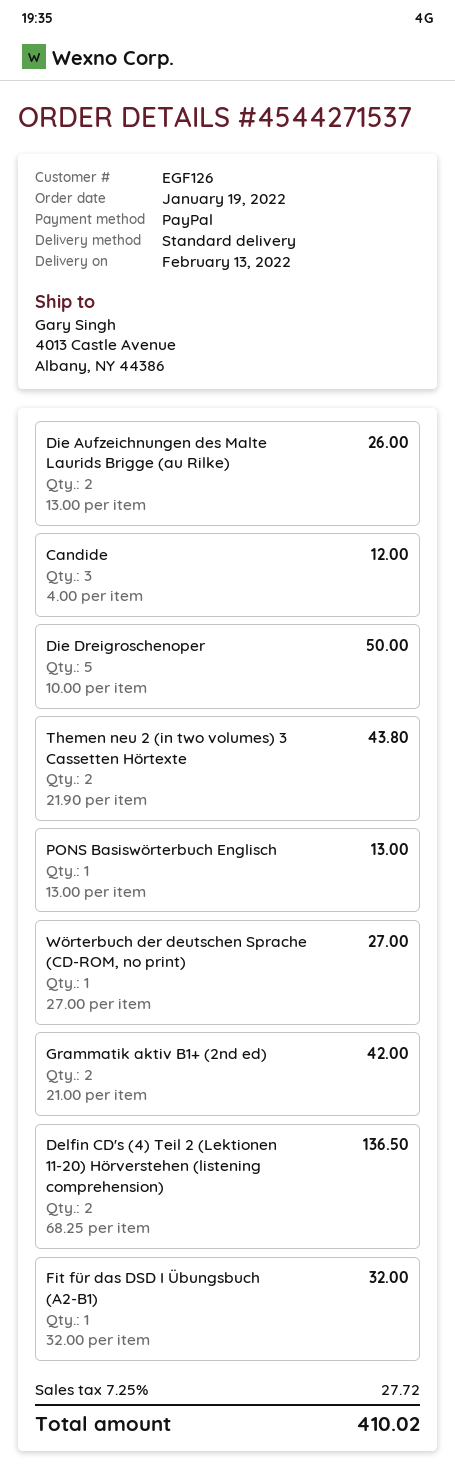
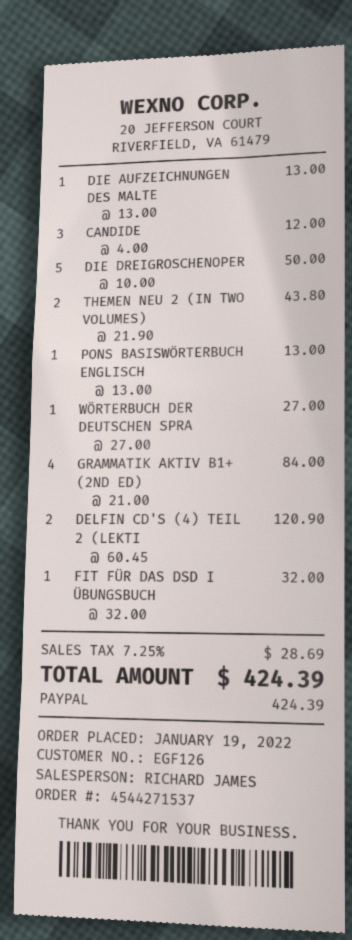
Die Aufzeichnungen des Malte Laurids Brigge (au Rilke): 2 x 13.00 = 26.00 -> 1 x 13.00 = 13.00
Grammatik aktiv B1+ (2nd ed): 2 x 21.00 = 42.00 -> 4 x 21.00 = 84.00
Delfin CD's (4) Teil 2 (Lektionen 11-20) Hörverstehen (listening comprehension): 2 x 68.25 = 136.50 -> 2 x 60.45 = 120.90
tax: 7.25% = 27.72 -> 7.25% = 28.69
total: 410.02 -> 424.39

